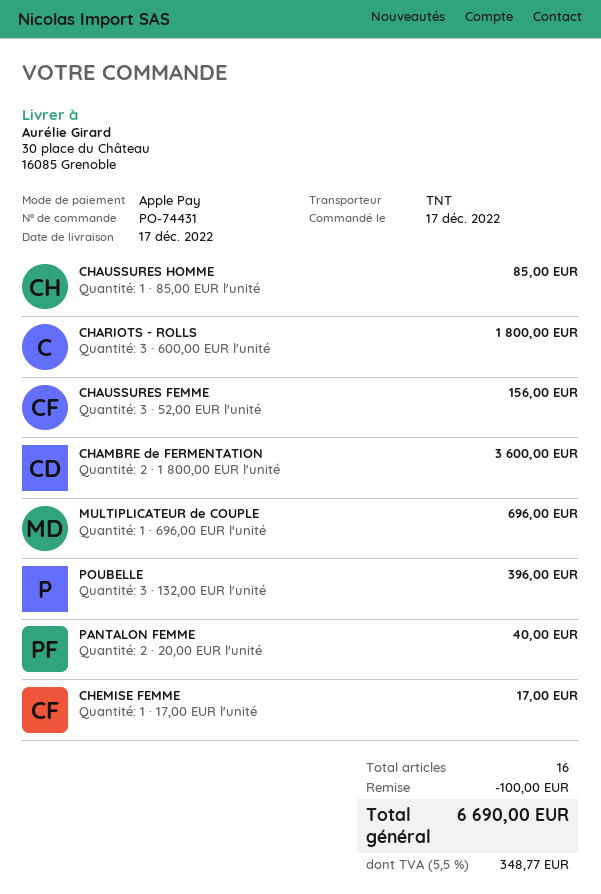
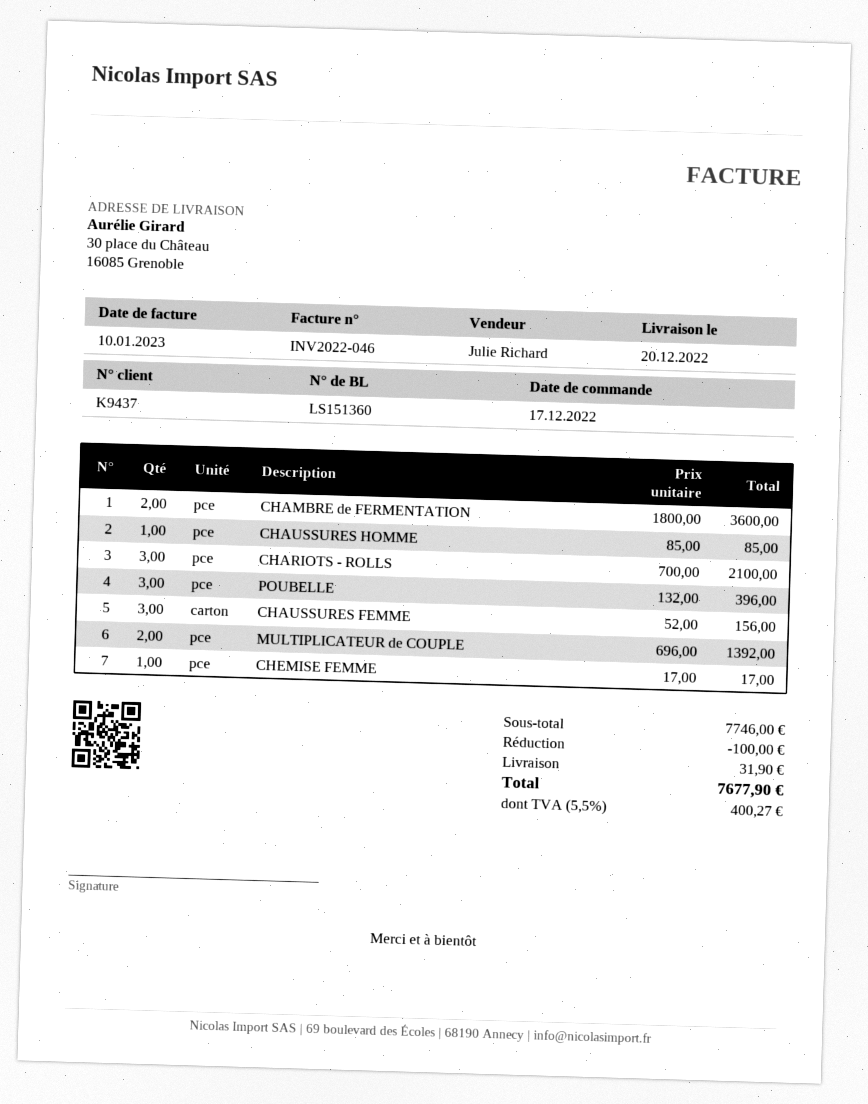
delivery date: 2022-12-17 -> 2022-12-20
CHARIOTS - ROLLS: 3 x 600.00 = 1800.00 -> 3 x 700.00 = 2100.00
MULTIPLICATEUR de COUPLE: 1 x 696.00 = 696.00 -> 2 x 696.00 = 1392.00
PANTALON FEMME: 2 x 20.00 = 40.00 -> none
shipping: none -> 31.90
tax: 5.5% = 348.77 -> 5.5% = 400.27
total: 6690.00 -> 7677.90

